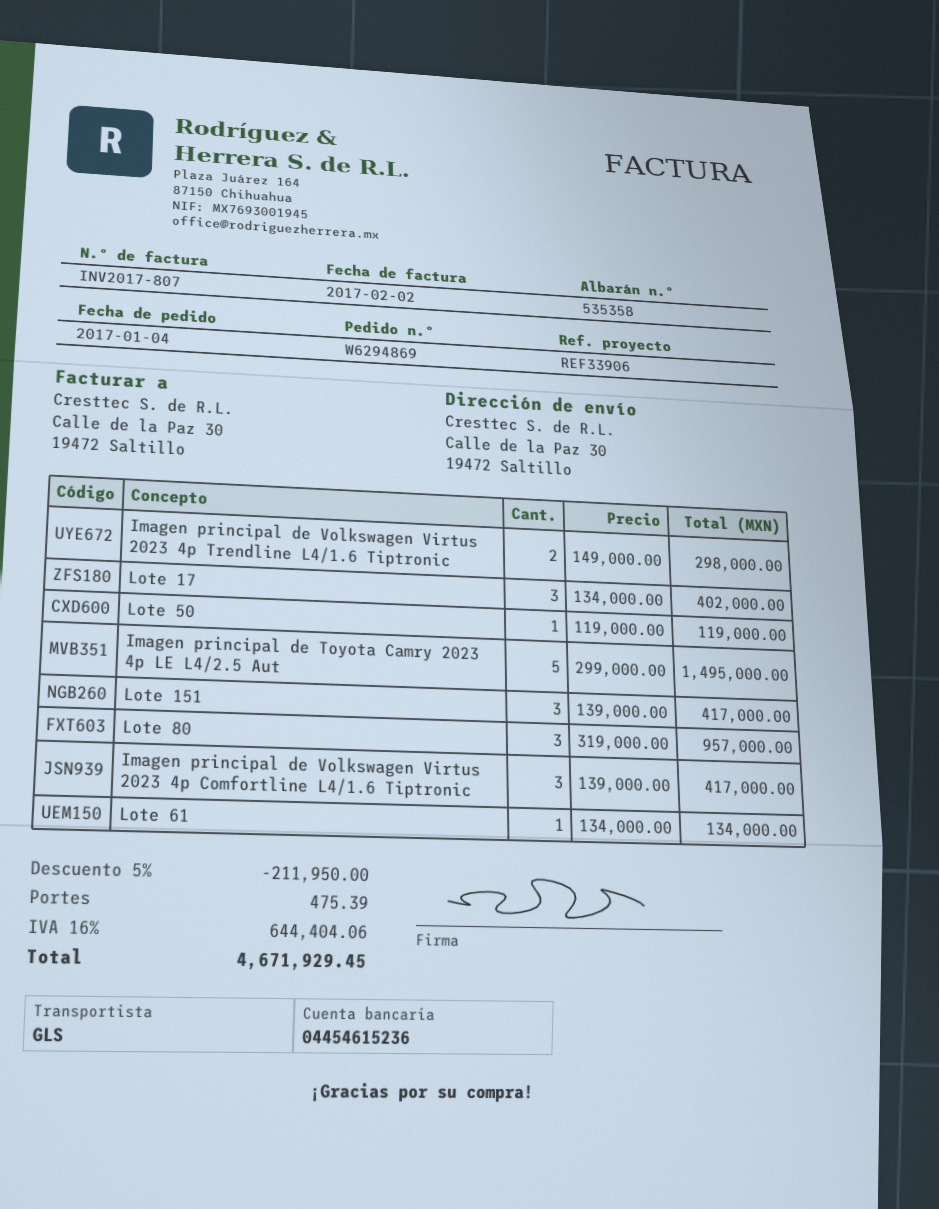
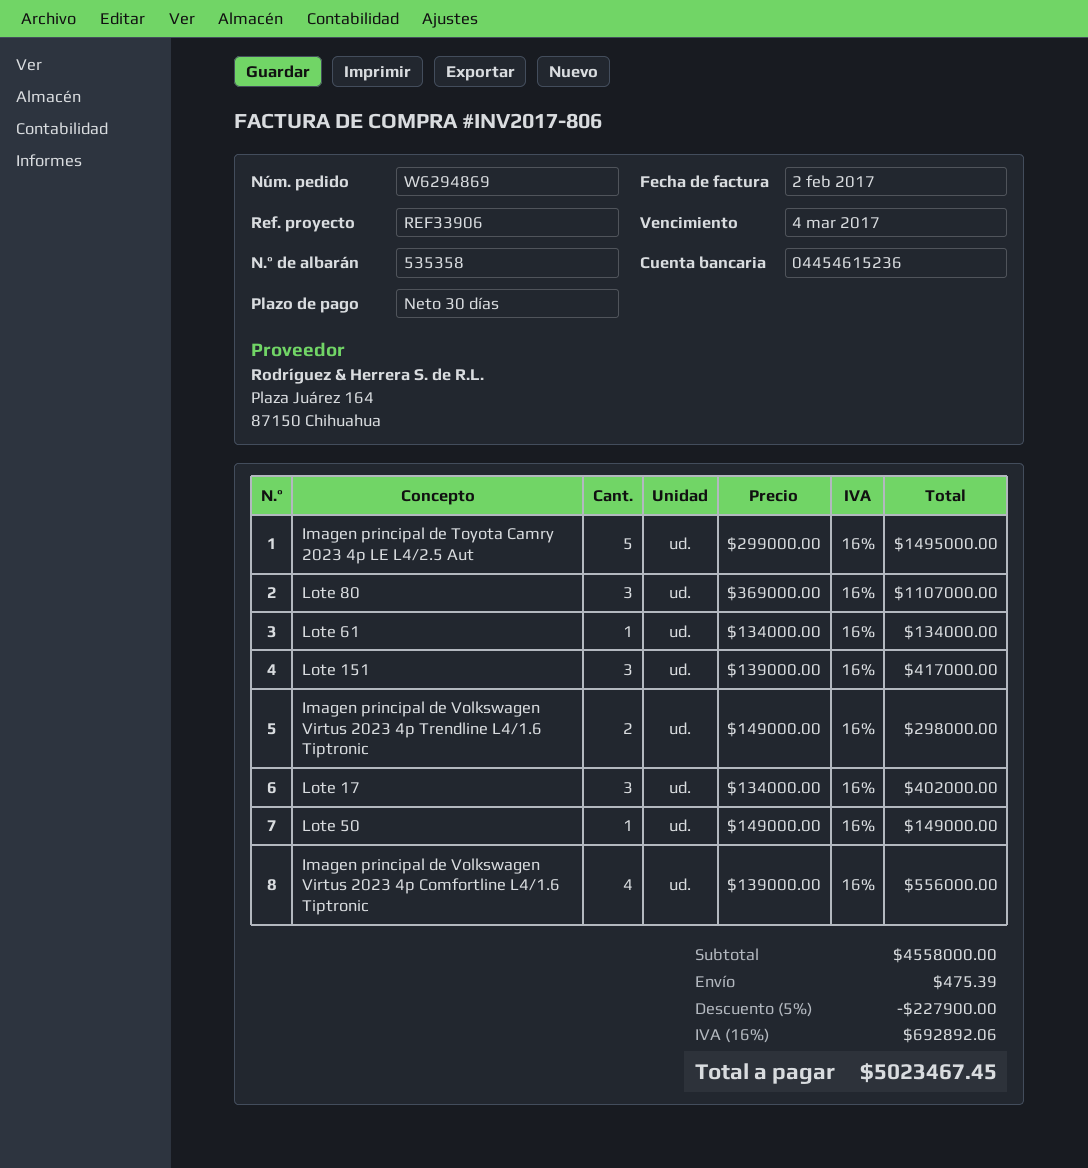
invoice number: INV2017-807 -> INV2017-806
Lote 50: 1 x 119000.00 = 119000.00 -> 1 x 149000.00 = 149000.00
Lote 80: 3 x 319000.00 = 957000.00 -> 3 x 369000.00 = 1107000.00
Imagen principal de Volkswagen Virtus 2023 4p Comfortline L4/1.6 Tiptronic: 3 x 139000.00 = 417000.00 -> 4 x 139000.00 = 556000.00
discount: 5% = 211950.00 -> 5% = 227900.00
tax: 16% = 644404.06 -> 16% = 692892.06
total: 4671929.45 -> 5023467.45

